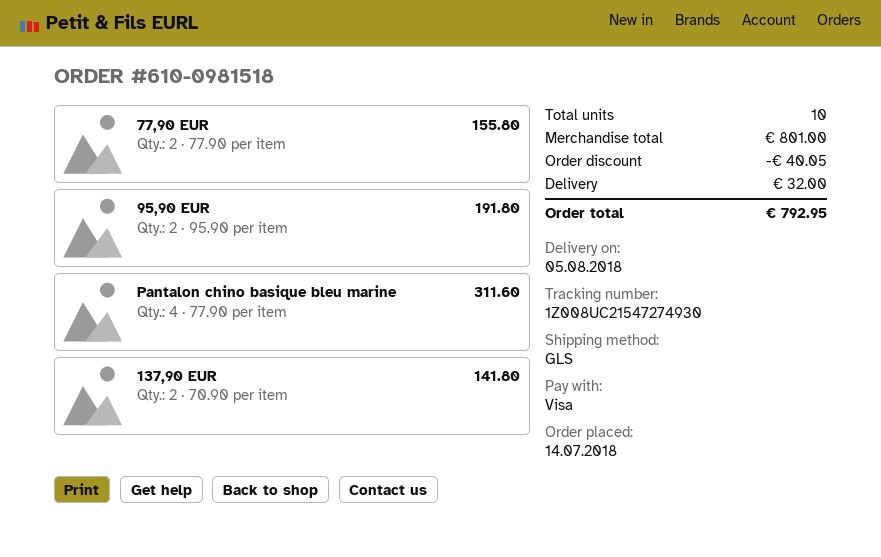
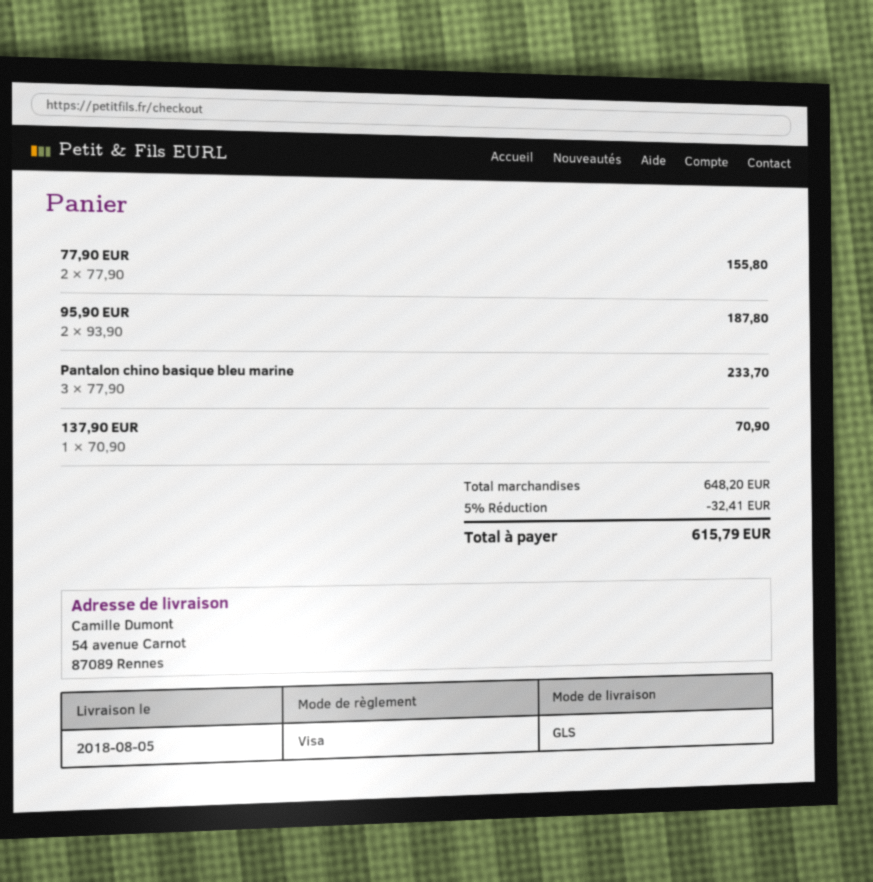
95,90 EUR: 2 x 95.90 = 191.80 -> 2 x 93.90 = 187.80
Pantalon chino basique bleu marine: 4 x 77.90 = 311.60 -> 3 x 77.90 = 233.70
137,90 EUR: 2 x 70.90 = 141.80 -> 1 x 70.90 = 70.90
subtotal: 801.00 -> 648.20
discount: 40.05 -> 32.41
shipping: 32.00 -> none
total: 792.95 -> 615.79

